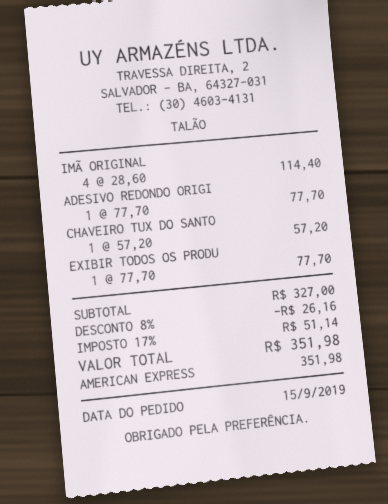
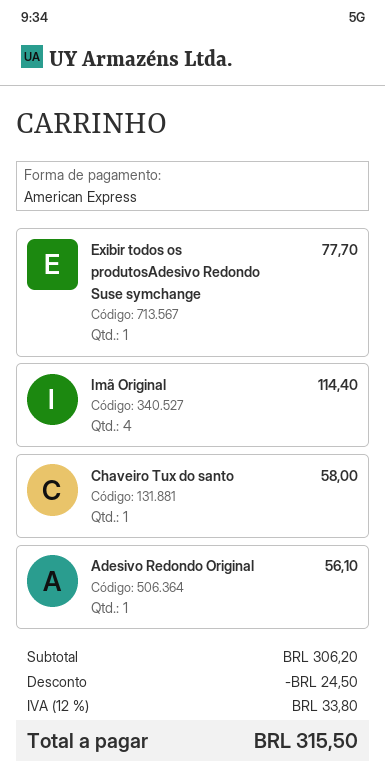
ADESIVO REDONDO ORIGI: 1 for 77.70 -> 1 for 56.10
CHAVEIRO TUX DO SANTO: 1 for 57.20 -> 1 for 58.00
subtotal: 327.00 -> 306.20
discount: 26.16 -> 24.50
tax: 17% = 51.14 -> 12% = 33.80
total: 351.98 -> 315.50

